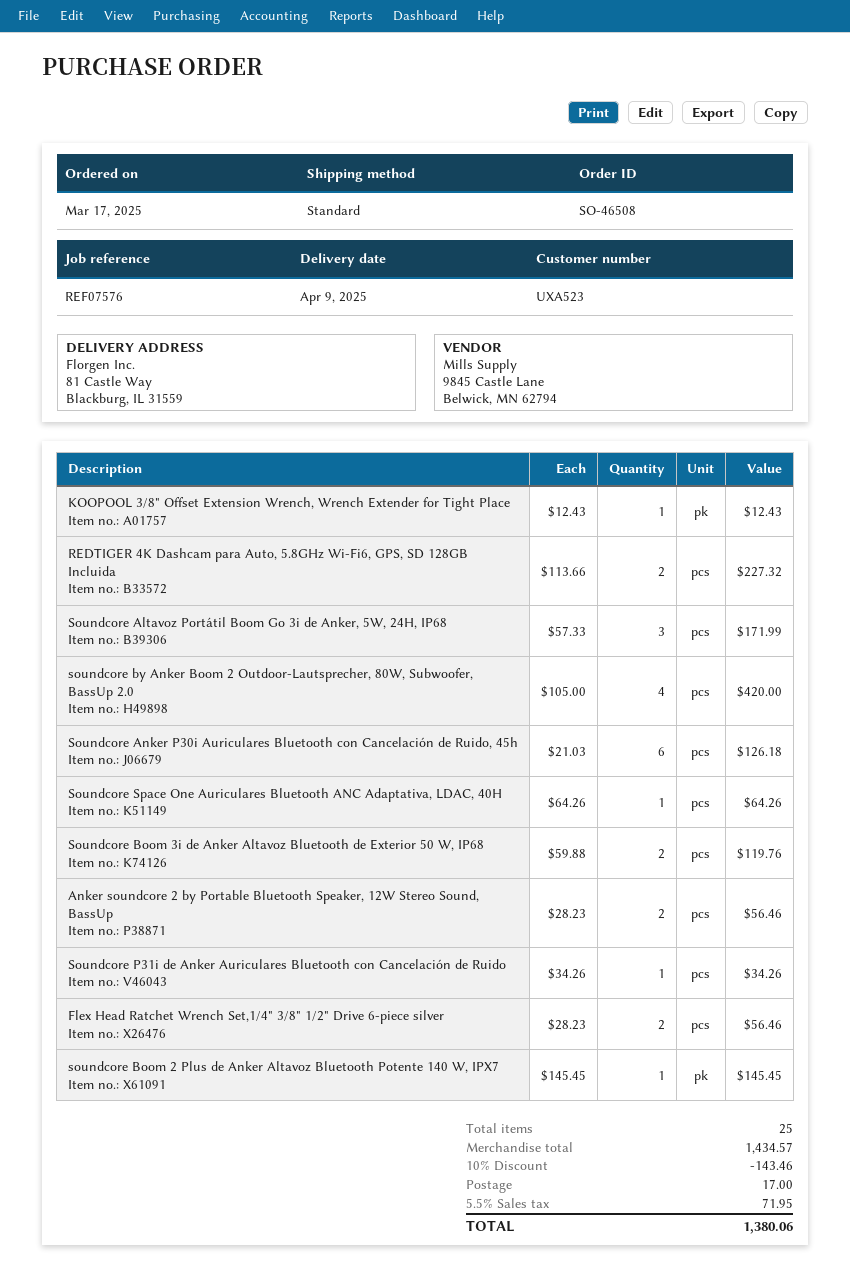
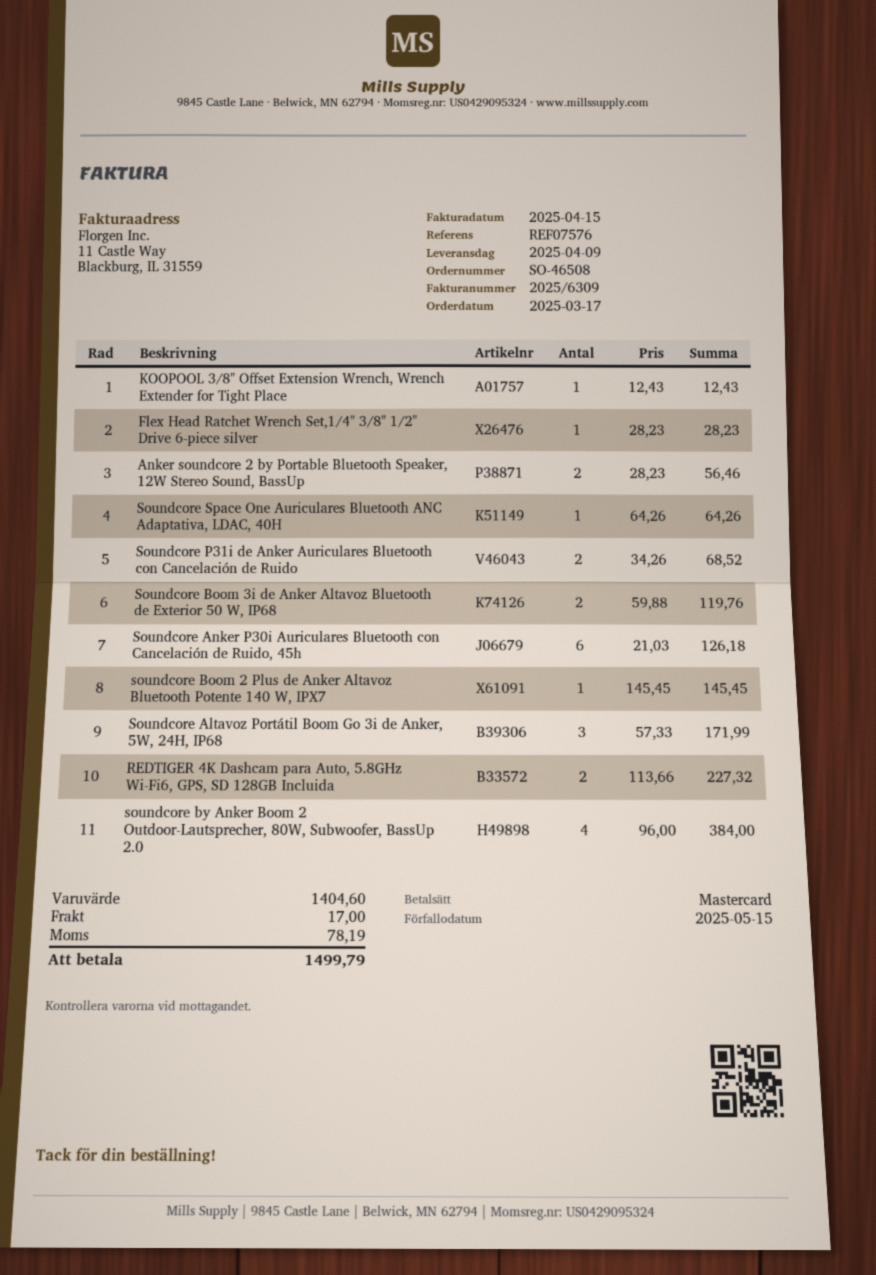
soundcore by Anker Boom 2 Outdoor-Lautsprecher, 80W, Subwoofer, BassUp 2.0: 4 x 105.00 = 420.00 -> 4 x 96.00 = 384.00
Soundcore P31i de Anker Auriculares Bluetooth con Cancelación de Ruido: 1 x 34.26 = 34.26 -> 2 x 34.26 = 68.52
Flex Head Ratchet Wrench Set,1/4" 3/8" 1/2" Drive 6-piece silver: 2 x 28.23 = 56.46 -> 1 x 28.23 = 28.23
subtotal: 1434.57 -> 1404.60
discount: 10% = 143.46 -> none
tax: 71.95 -> 78.19
total: 1380.06 -> 1499.79

